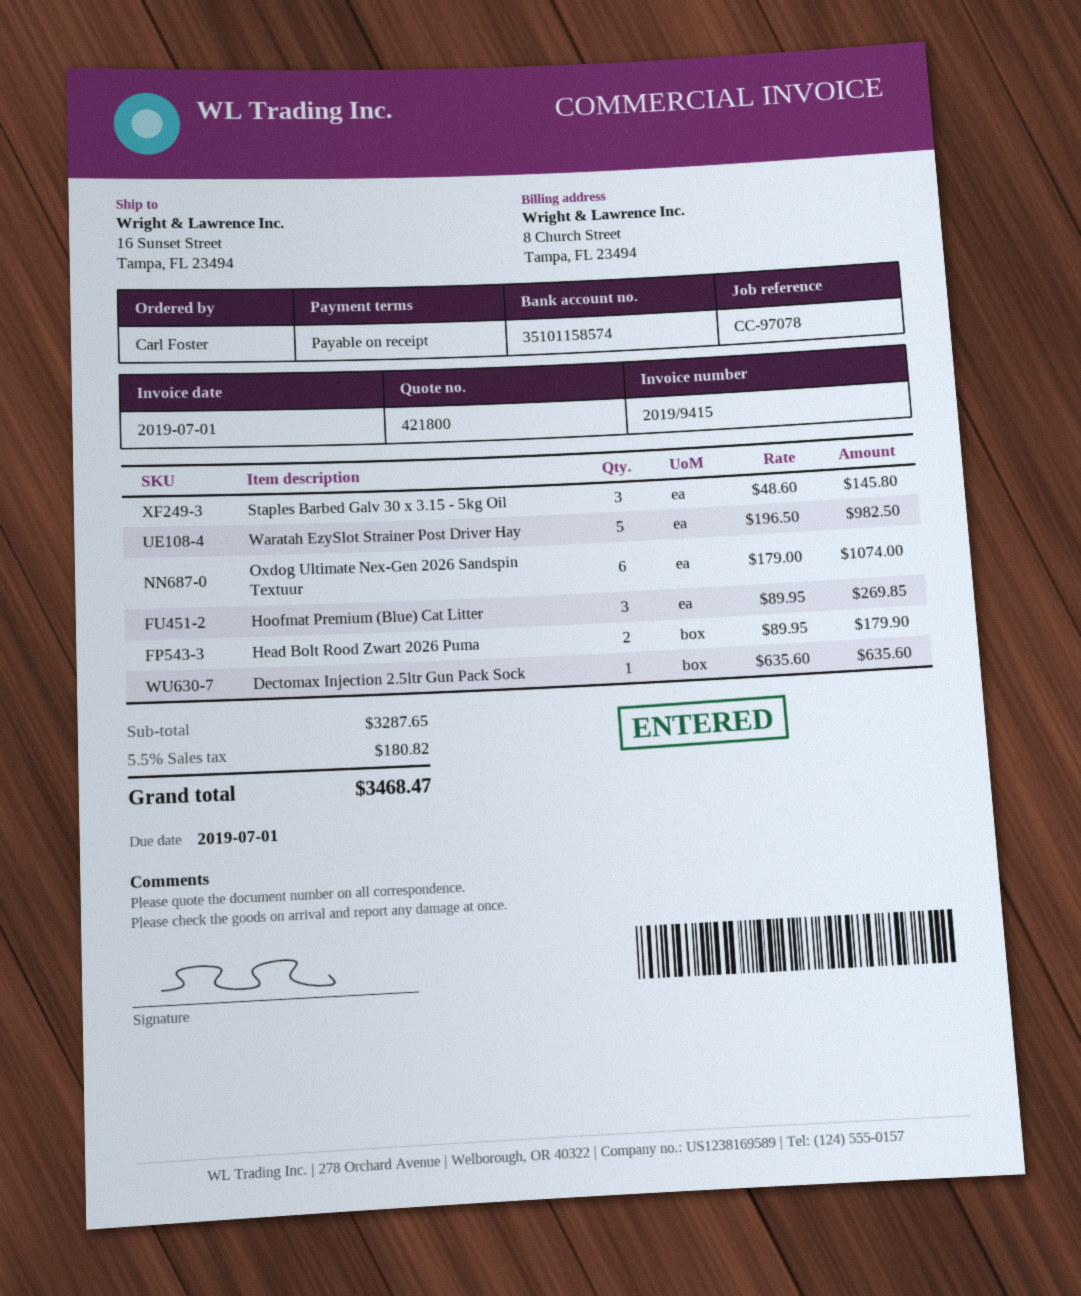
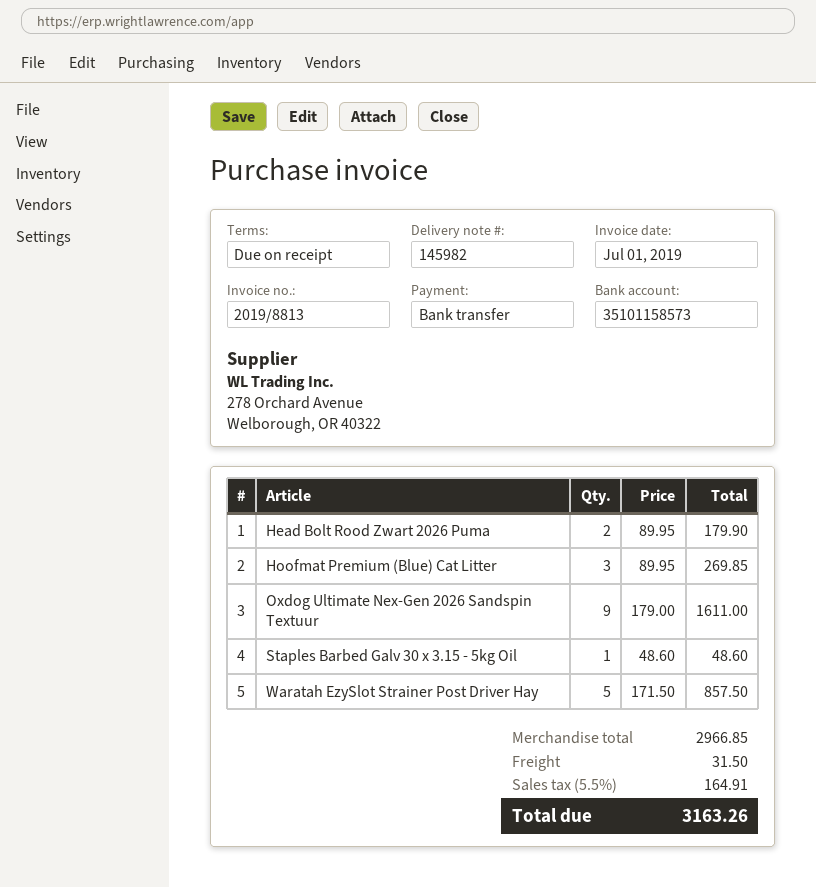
invoice number: 2019/9415 -> 2019/8813
bank account: 35101158574 -> 35101158573
Staples Barbed Galv 30 x 3.15 - 5kg Oil: 3 x 48.60 = 145.80 -> 1 x 48.60 = 48.60
Waratah EzySlot Strainer Post Driver Hay: 5 x 196.50 = 982.50 -> 5 x 171.50 = 857.50
Oxdog Ultimate Nex-Gen 2026 Sandspin Textuur: 6 x 179.00 = 1074.00 -> 9 x 179.00 = 1611.00
Dectomax Injection 2.5ltr Gun Pack Sock: 1 x 635.60 = 635.60 -> none
subtotal: 3287.65 -> 2966.85
shipping: none -> 31.50
tax: 5.5% = 180.82 -> 5.5% = 164.91
total: 3468.47 -> 3163.26

